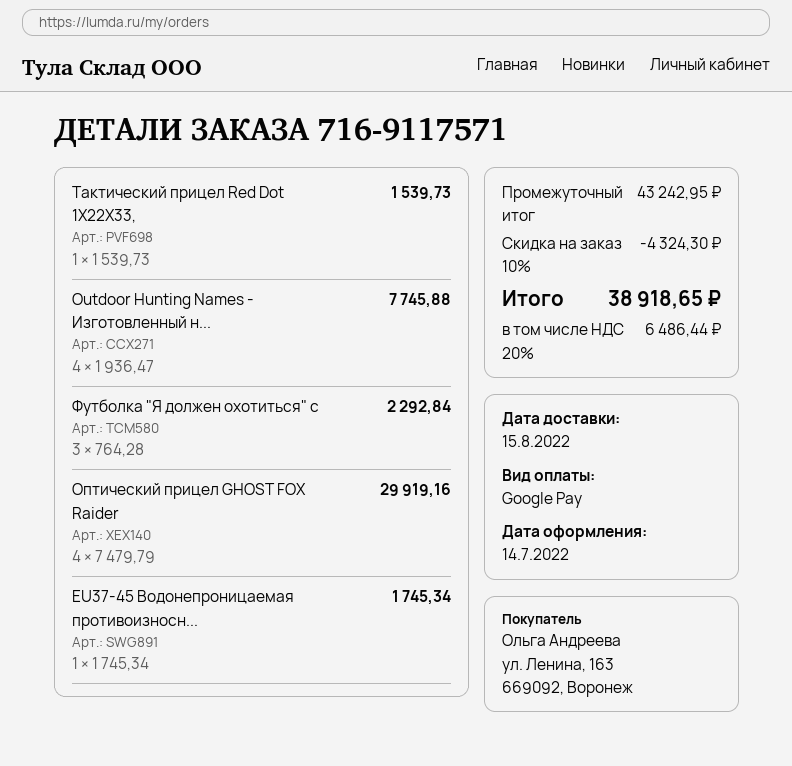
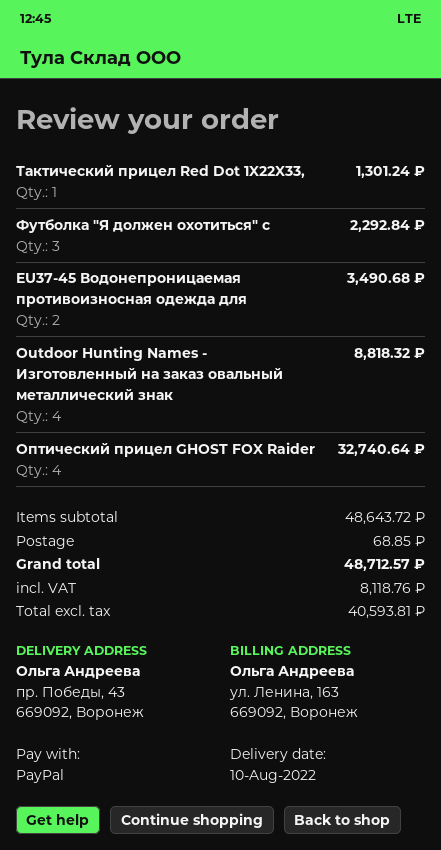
delivery date: 2022-08-15 -> 2022-08-10
payment method: Google Pay -> PayPal
Тактический прицел Red Dot 1X22X33,: 1 for 1539.73 -> 1 for 1301.24
Outdoor Hunting Names - Изготовленный н...: 4 for 7745.88 -> 4 for 8818.32
Оптический прицел GHOST FOX Raider: 4 for 29919.16 -> 4 for 32740.64
EU37-45 Водонепроницаемая противоизносн...: 1 for 1745.34 -> 2 for 3490.68
subtotal: 43242.95 -> 48643.72
discount: 10% = 4324.30 -> none
shipping: none -> 68.85
tax: 6486.44 -> 8118.76
total: 38918.65 -> 48712.57

